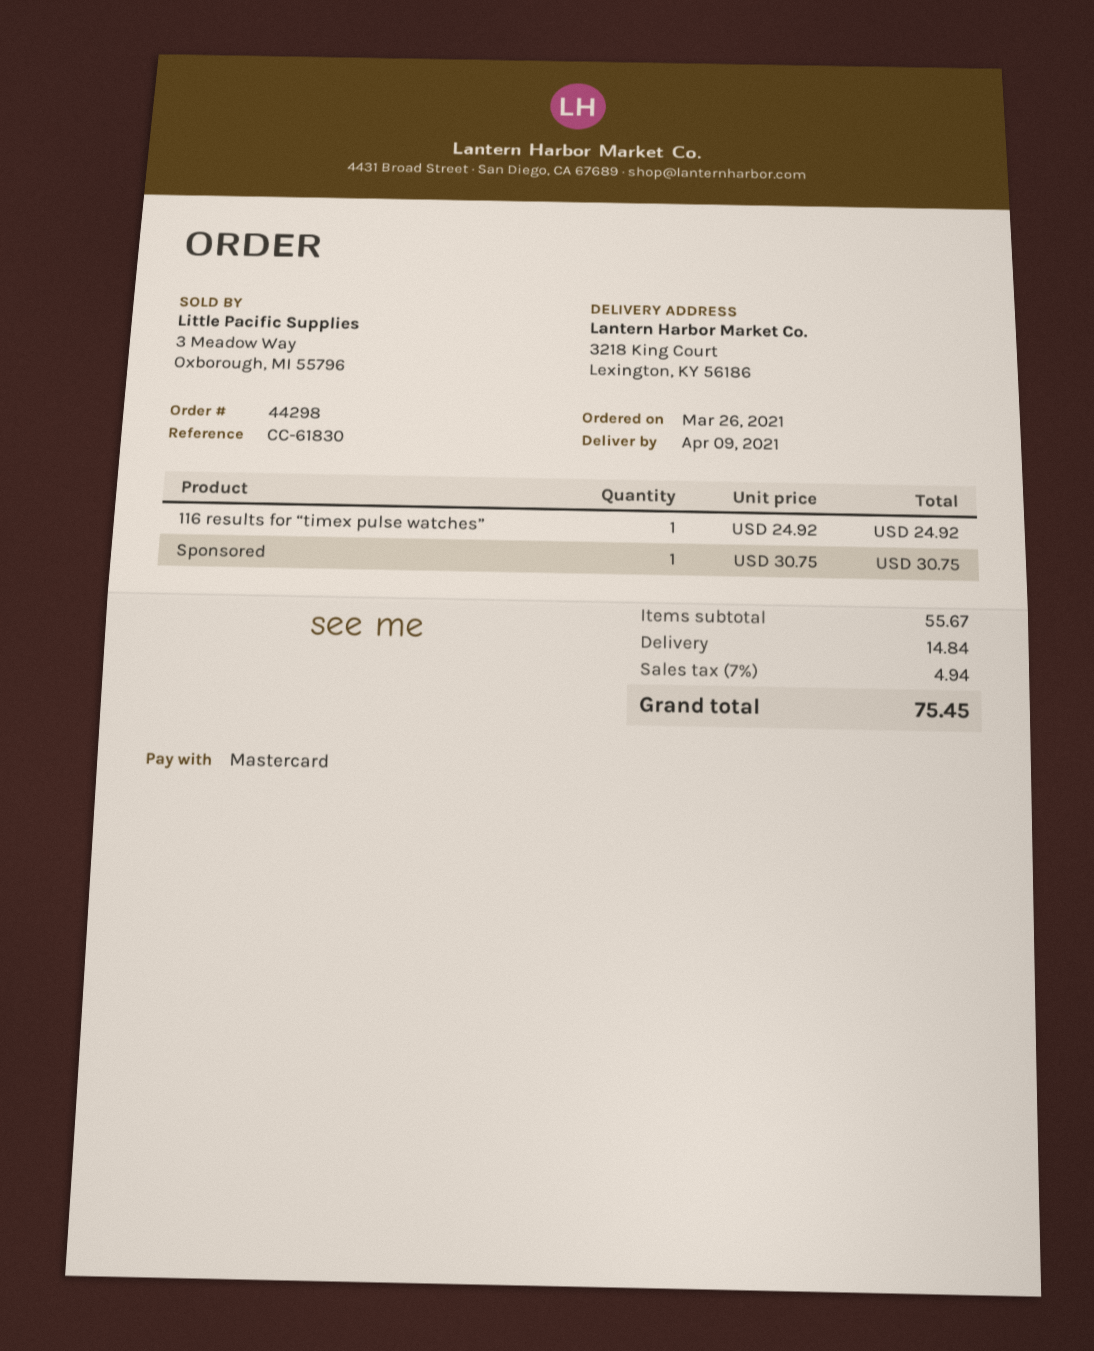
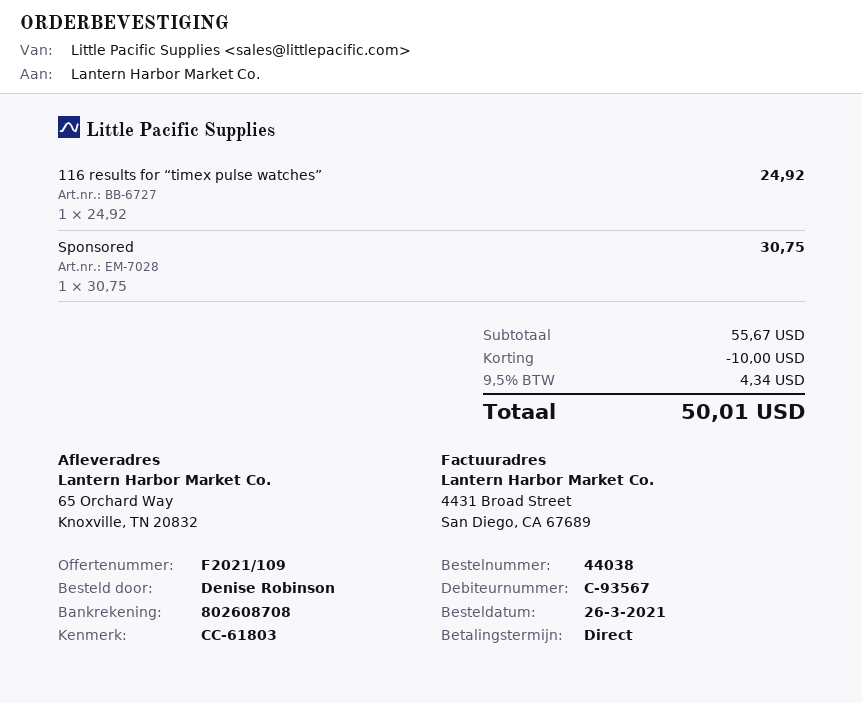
order number: 44298 -> 44038
reference: CC-61830 -> CC-61803
ship to: 3218 King Court, Lexington, KY 56186 -> 65 Orchard Way, Knoxville, TN 20832
discount: none -> 10.00
shipping: 14.84 -> none
tax: 7% = 4.94 -> 9.5% = 4.34
total: 75.45 -> 50.01

